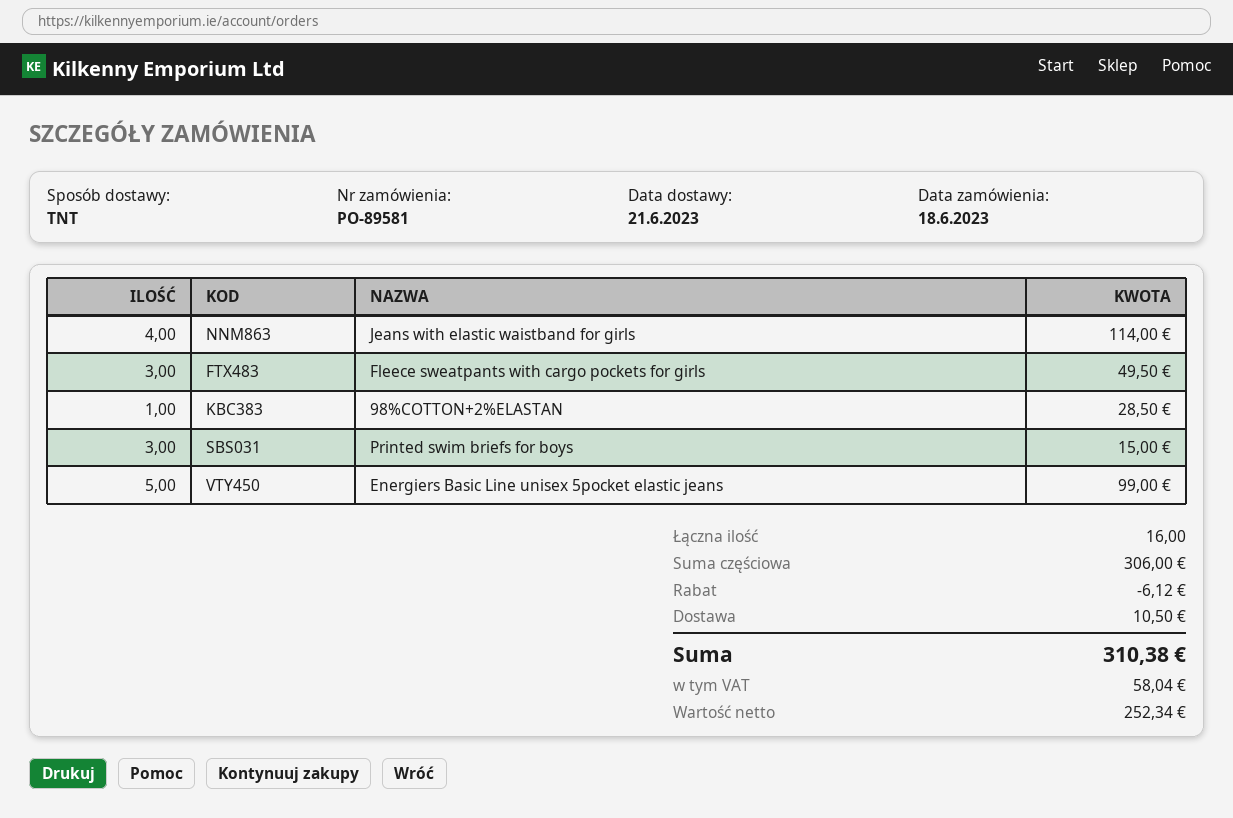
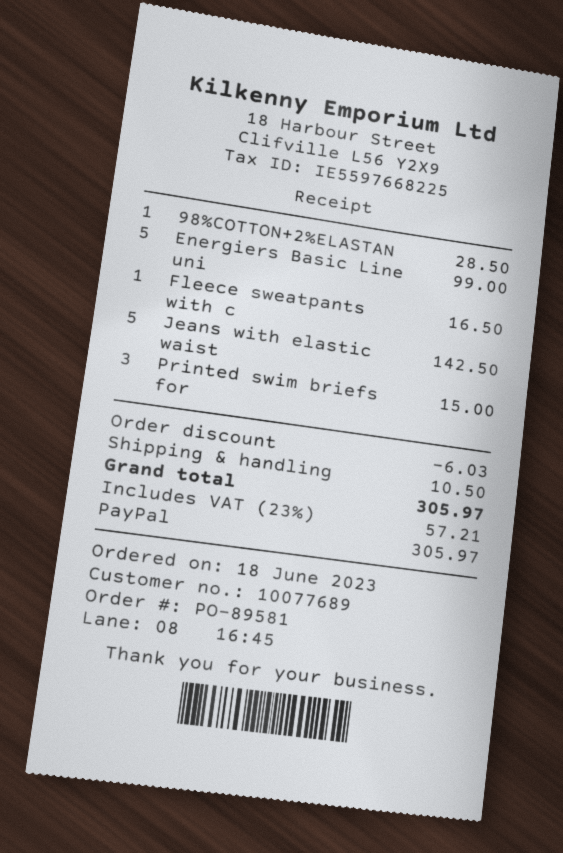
Jeans with elastic waistband for girls: 4 for 114.00 -> 5 for 142.50
Fleece sweatpants with cargo pockets for girls: 3 for 49.50 -> 1 for 16.50
discount: 6.12 -> 6.03
tax: 58.04 -> 57.21
total: 310.38 -> 305.97

